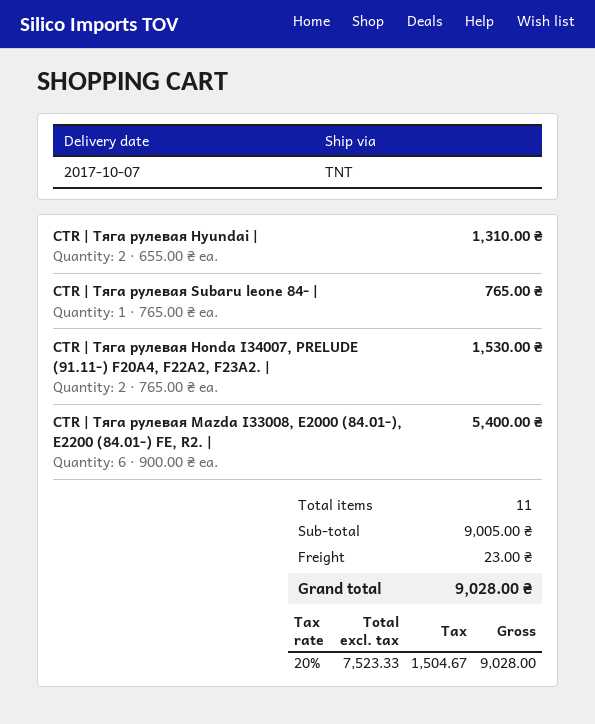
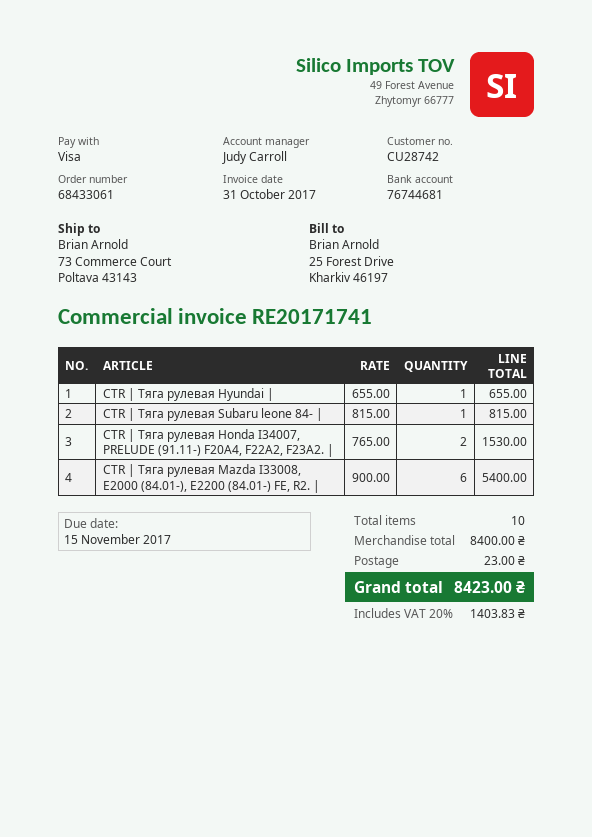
CTR | Тяга рулевая Hyundai |: 2 x 655.00 = 1310.00 -> 1 x 655.00 = 655.00
CTR | Тяга рулевая Subaru leone 84- |: 1 x 765.00 = 765.00 -> 1 x 815.00 = 815.00
total quantity: 11 -> 10
subtotal: 9005.00 -> 8400.00
tax: 20% = 1504.67 -> 20% = 1403.83
total: 9028.00 -> 8423.00

